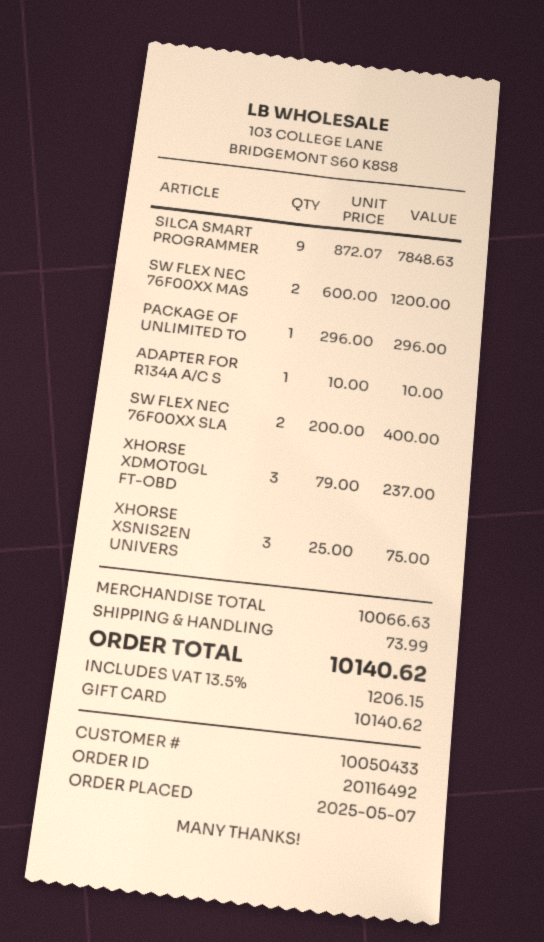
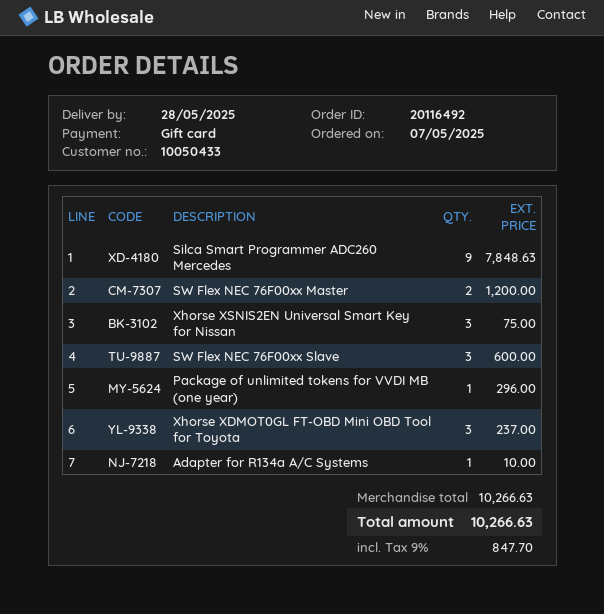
SW FLEX NEC 76F00XX SLA: 2 for 400.00 -> 3 for 600.00
subtotal: 10066.63 -> 10266.63
shipping: 73.99 -> none
tax: 13.5% = 1206.15 -> 9% = 847.70
total: 10140.62 -> 10266.63

